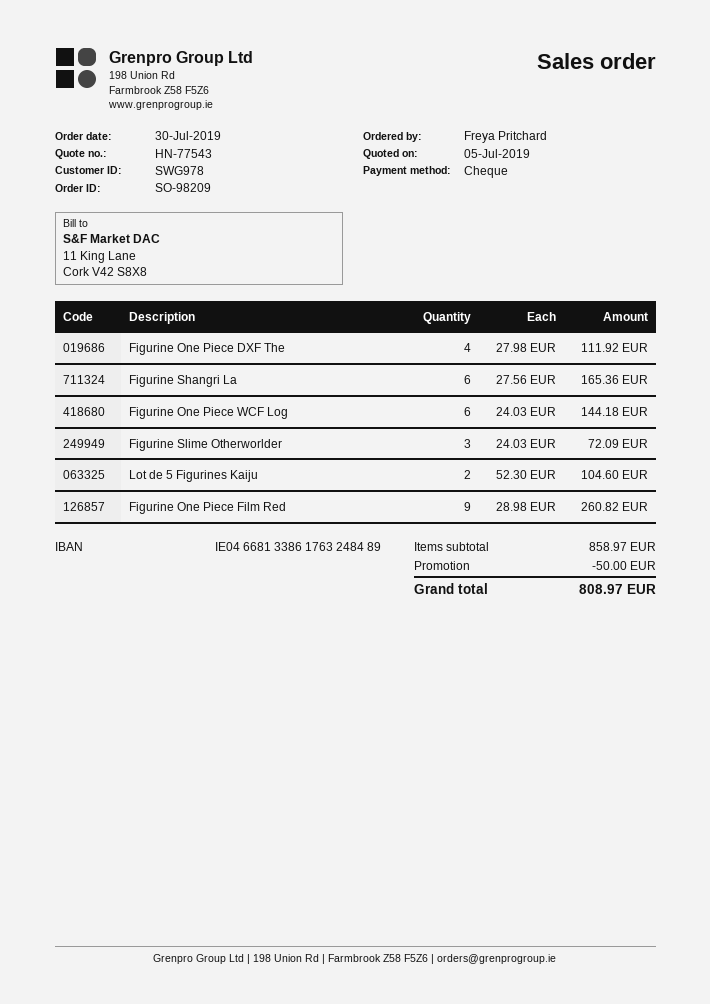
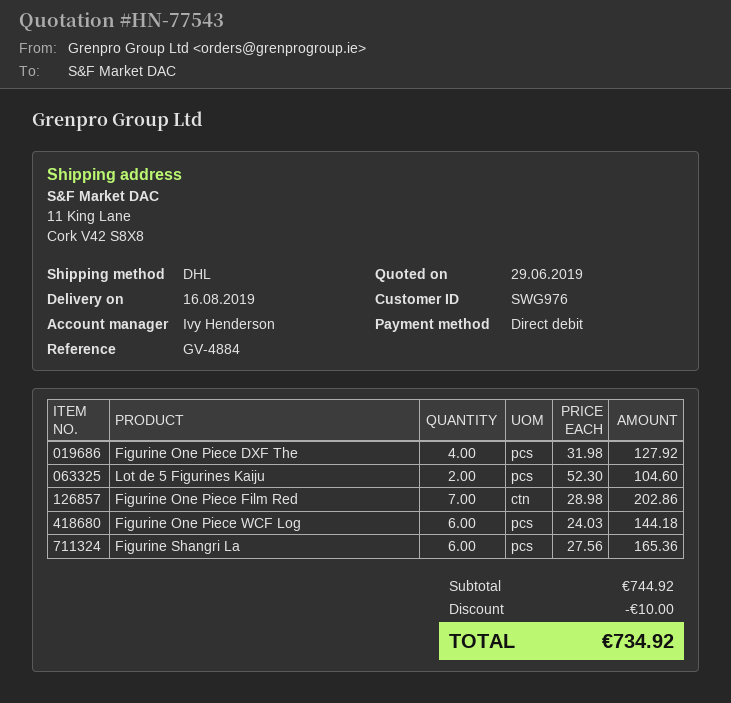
quote date: 2019-07-05 -> 2019-06-29
customer number: SWG978 -> SWG976
payment method: cheque -> direct debit
Figurine One Piece DXF The: 4 x 27.98 = 111.92 -> 4 x 31.98 = 127.92
Figurine Slime Otherworlder: 3 x 24.03 = 72.09 -> none
Figurine One Piece Film Red: 9 x 28.98 = 260.82 -> 7 x 28.98 = 202.86
subtotal: 858.97 -> 744.92
discount: 50.00 -> 10.00
total: 808.97 -> 734.92

